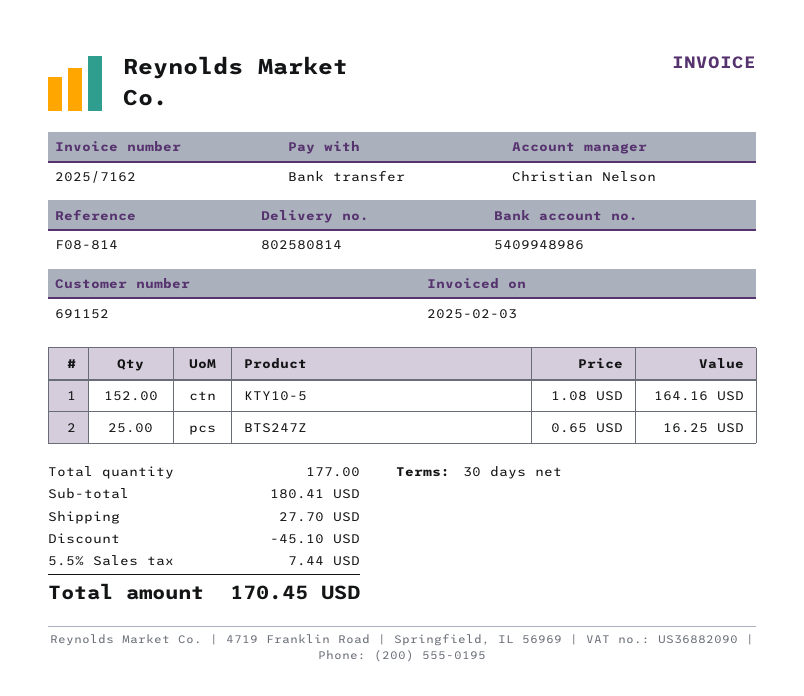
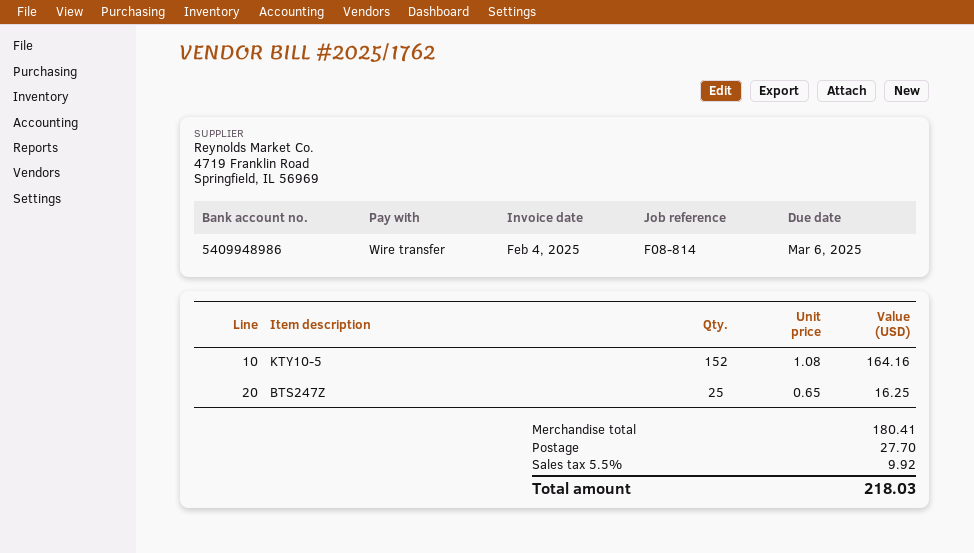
invoice number: 2025/7162 -> 2025/1762
invoice date: 2025-02-03 -> 2025-02-04
discount: 45.10 -> none
tax: 5.5% = 7.44 -> 5.5% = 9.92
total: 170.45 -> 218.03

